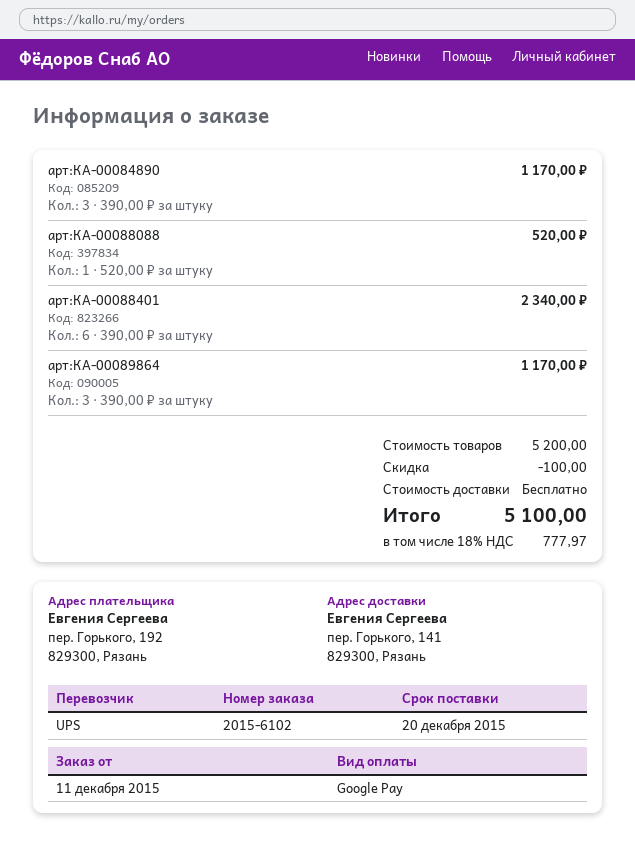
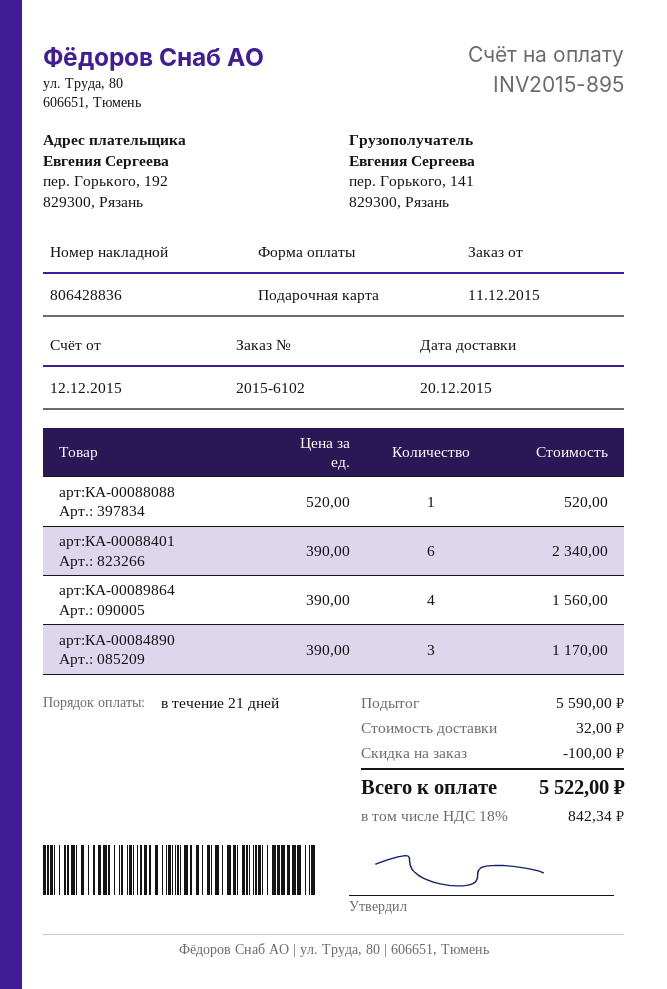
payment method: Google Pay -> gift card
арт:КА-00089864: 3 x 390.00 = 1170.00 -> 4 x 390.00 = 1560.00
subtotal: 5200.00 -> 5590.00
shipping: 0.00 -> 32.00
tax: 18% = 777.97 -> 18% = 842.34
total: 5100.00 -> 5522.00

